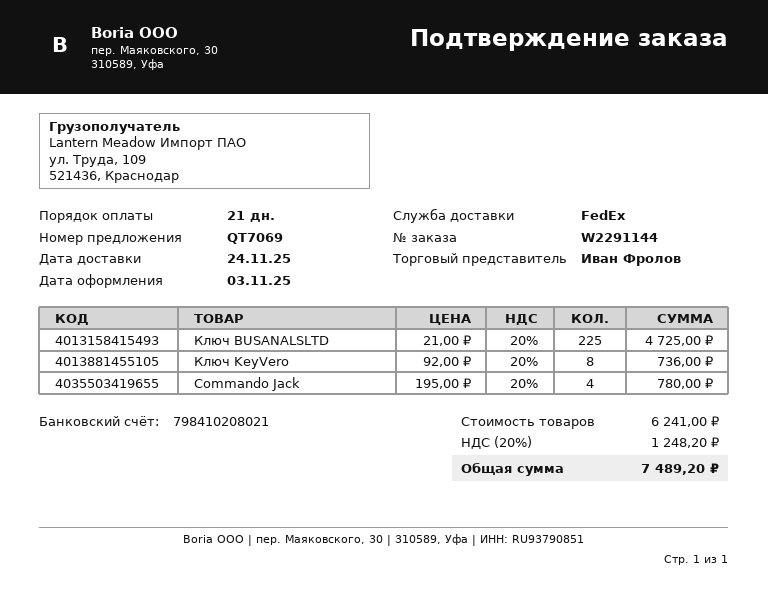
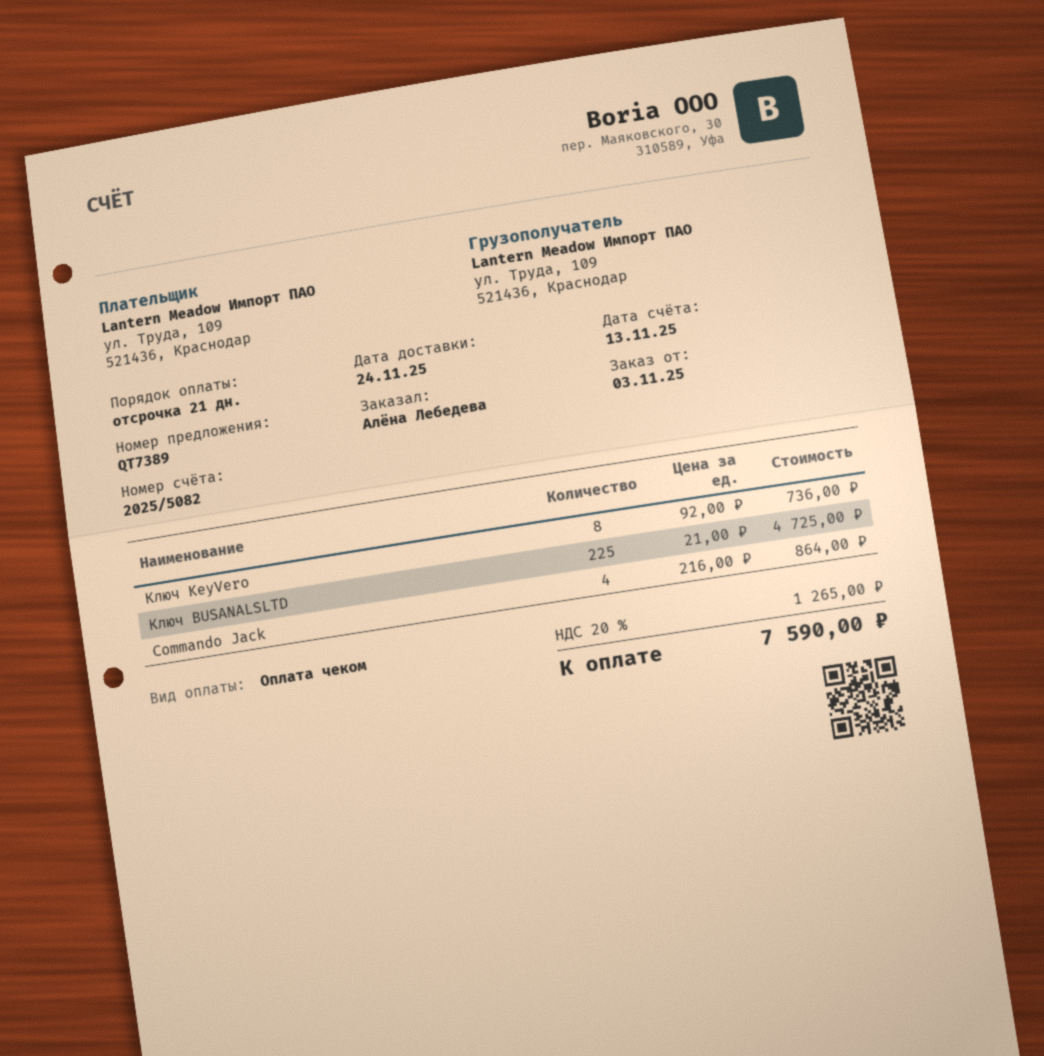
quote number: QT7069 -> QT7389
Commando Jack: 4 x 195.00 = 780.00 -> 4 x 216.00 = 864.00
tax: 20% = 1248.20 -> 20% = 1265.00
total: 7489.20 -> 7590.00

